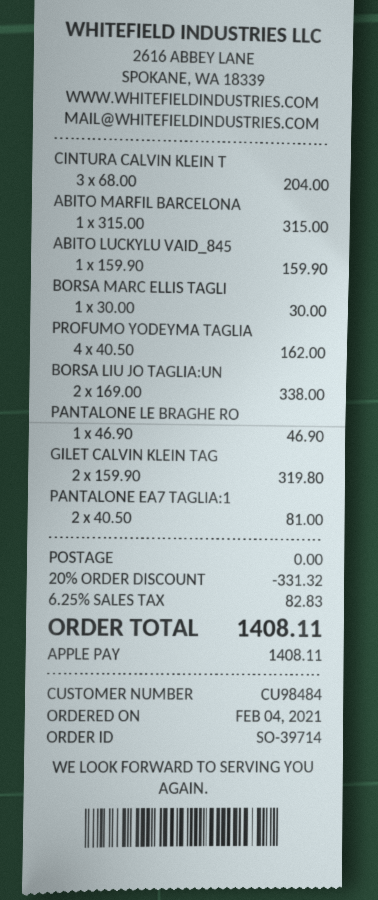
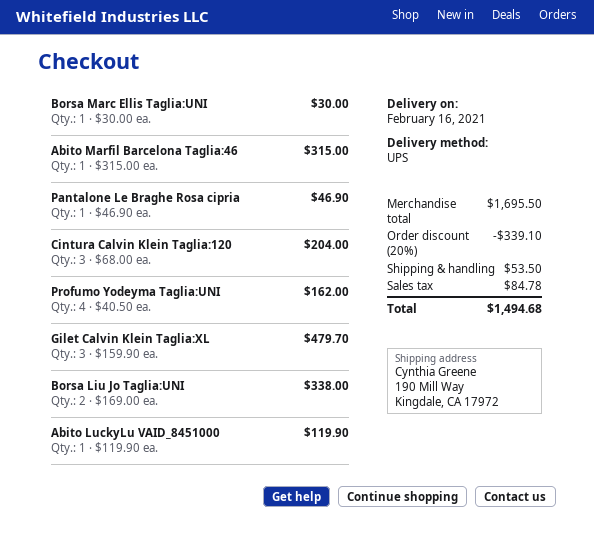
ABITO LUCKYLU VAID_845: 1 x 159.90 = 159.90 -> 1 x 119.90 = 119.90
GILET CALVIN KLEIN TAG: 2 x 159.90 = 319.80 -> 3 x 159.90 = 479.70
PANTALONE EA7 TAGLIA:1: 2 x 40.50 = 81.00 -> none
discount: 20% = 331.32 -> 20% = 339.10
shipping: 0.00 -> 53.50
tax: 82.83 -> 84.78
total: 1408.11 -> 1494.68

